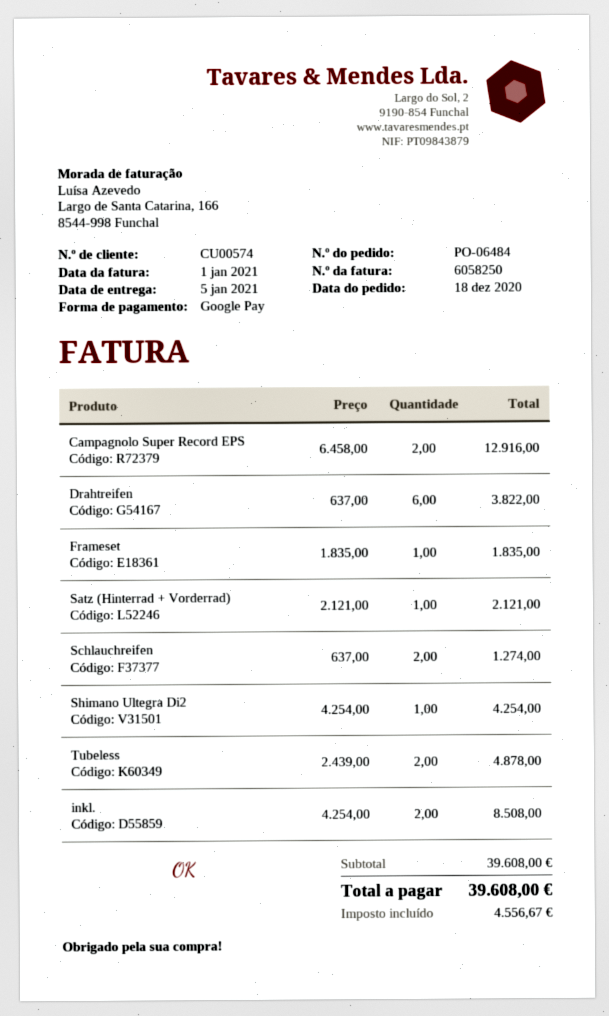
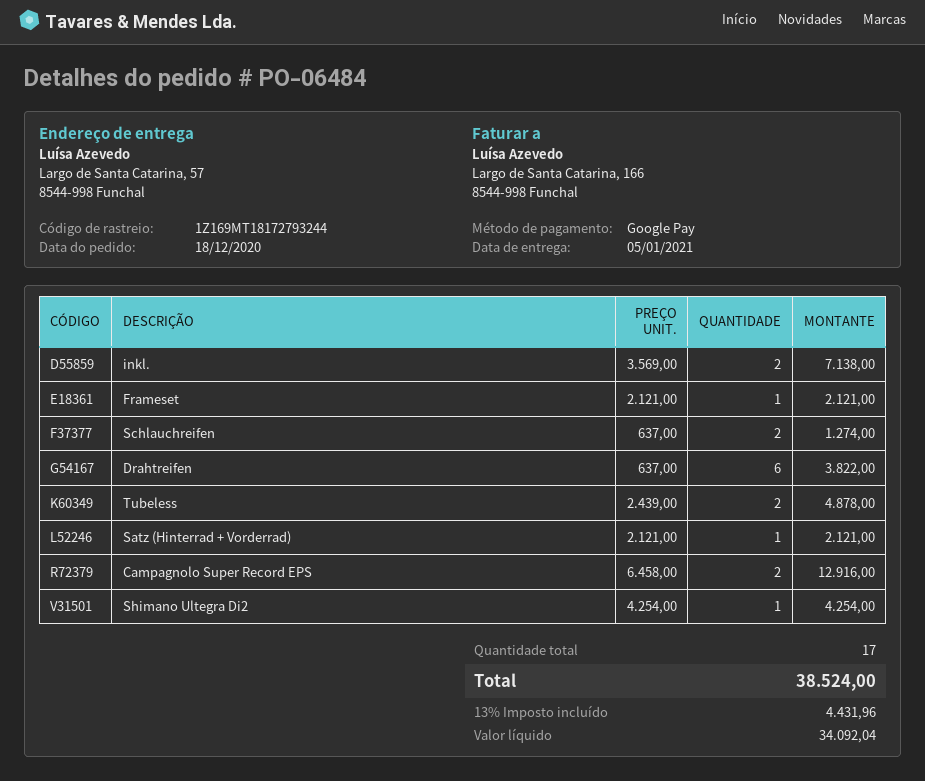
Frameset: 1 x 1835.00 = 1835.00 -> 1 x 2121.00 = 2121.00
inkl.: 2 x 4254.00 = 8508.00 -> 2 x 3569.00 = 7138.00
tax: 4556.67 -> 4431.96
total: 39608.00 -> 38524.00

